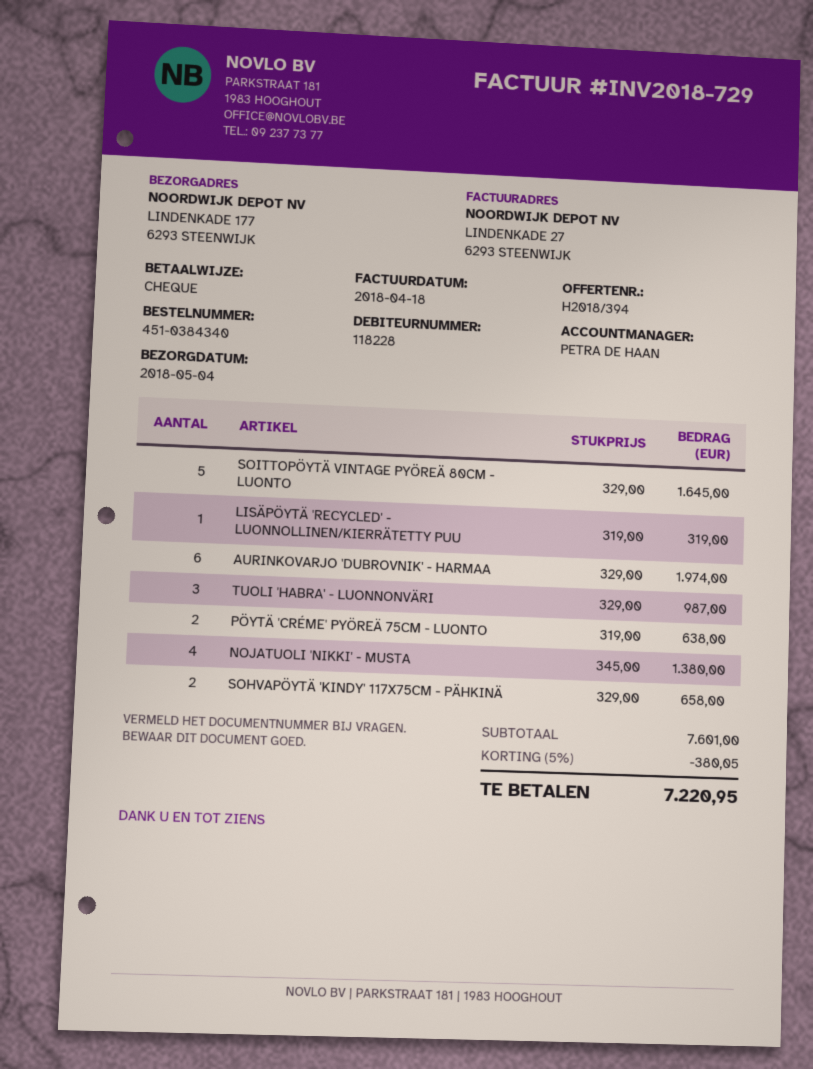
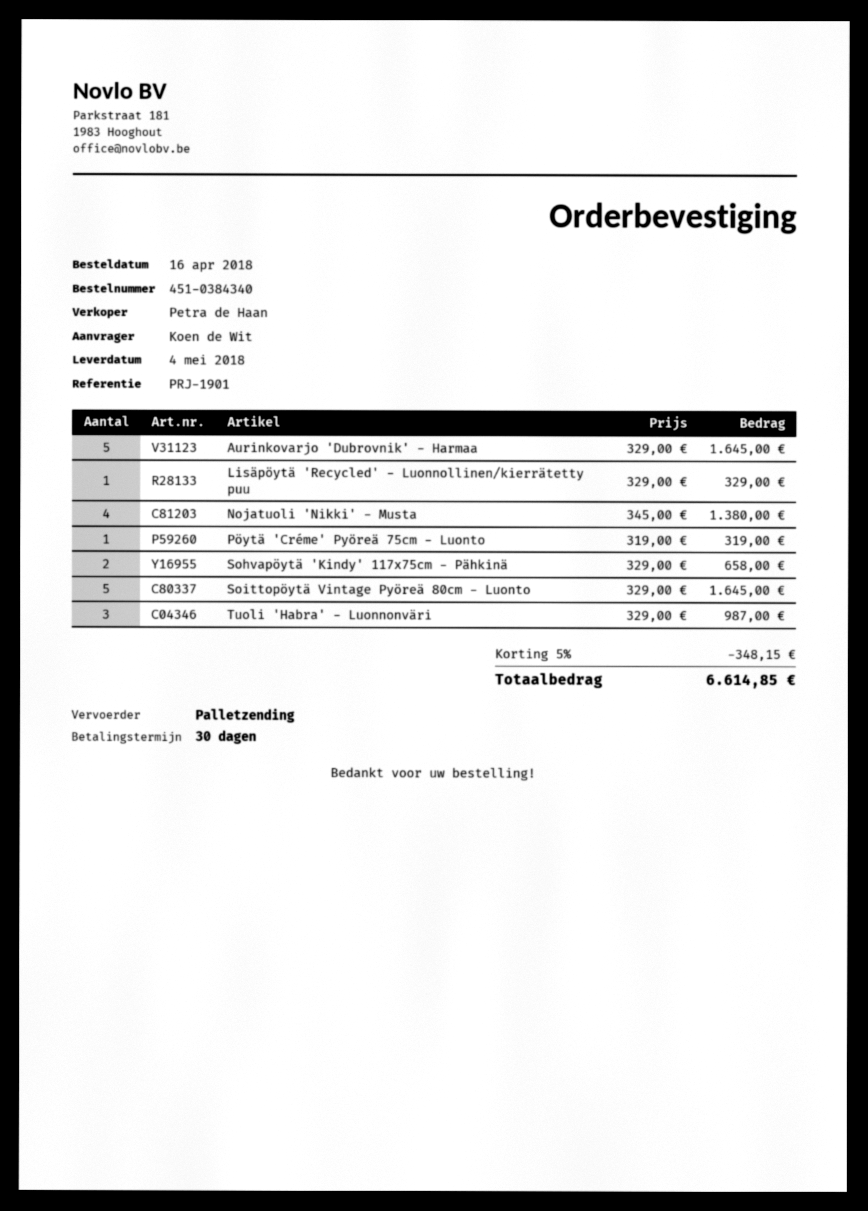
LISÄPÖYTÄ 'RECYCLED' - LUONNOLLINEN/KIERRÄTETTY PUU: 1 x 319.00 = 319.00 -> 1 x 329.00 = 329.00
AURINKOVARJO 'DUBROVNIK' - HARMAA: 6 x 329.00 = 1974.00 -> 5 x 329.00 = 1645.00
PÖYTÄ 'CRÉME' PYÖREÄ 75CM - LUONTO: 2 x 319.00 = 638.00 -> 1 x 319.00 = 319.00
discount: 5% = 380.05 -> 5% = 348.15
total: 7220.95 -> 6614.85

